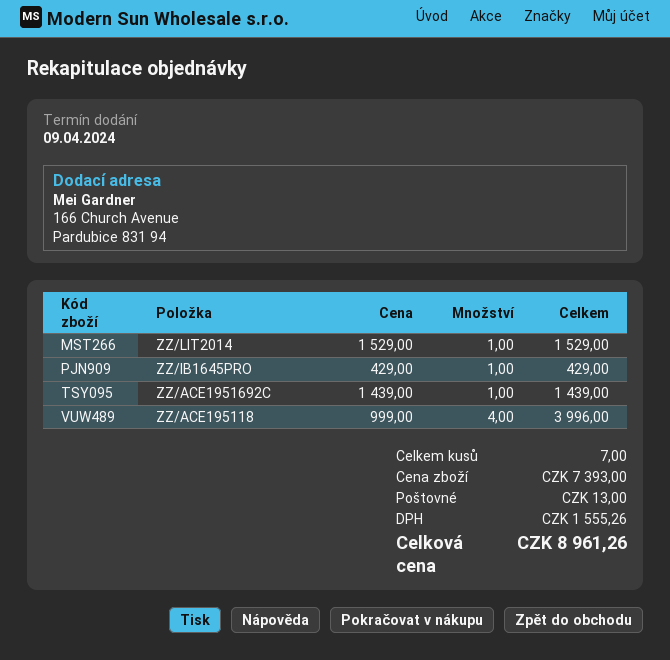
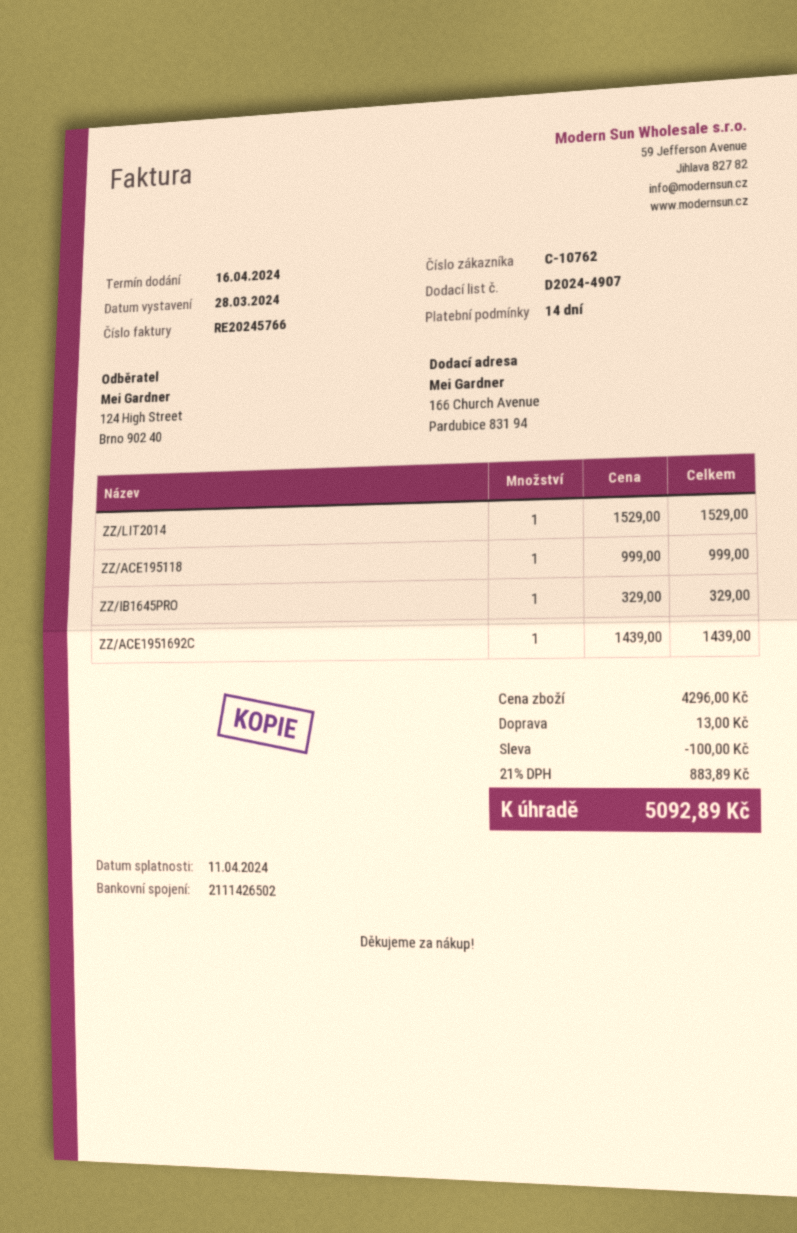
delivery date: 2024-04-09 -> 2024-04-16
ZZ/IB1645PRO: 1 x 429.00 = 429.00 -> 1 x 329.00 = 329.00
ZZ/ACE195118: 4 x 999.00 = 3996.00 -> 1 x 999.00 = 999.00
subtotal: 7393.00 -> 4296.00
discount: none -> 100.00
tax: 1555.26 -> 883.89
total: 8961.26 -> 5092.89

